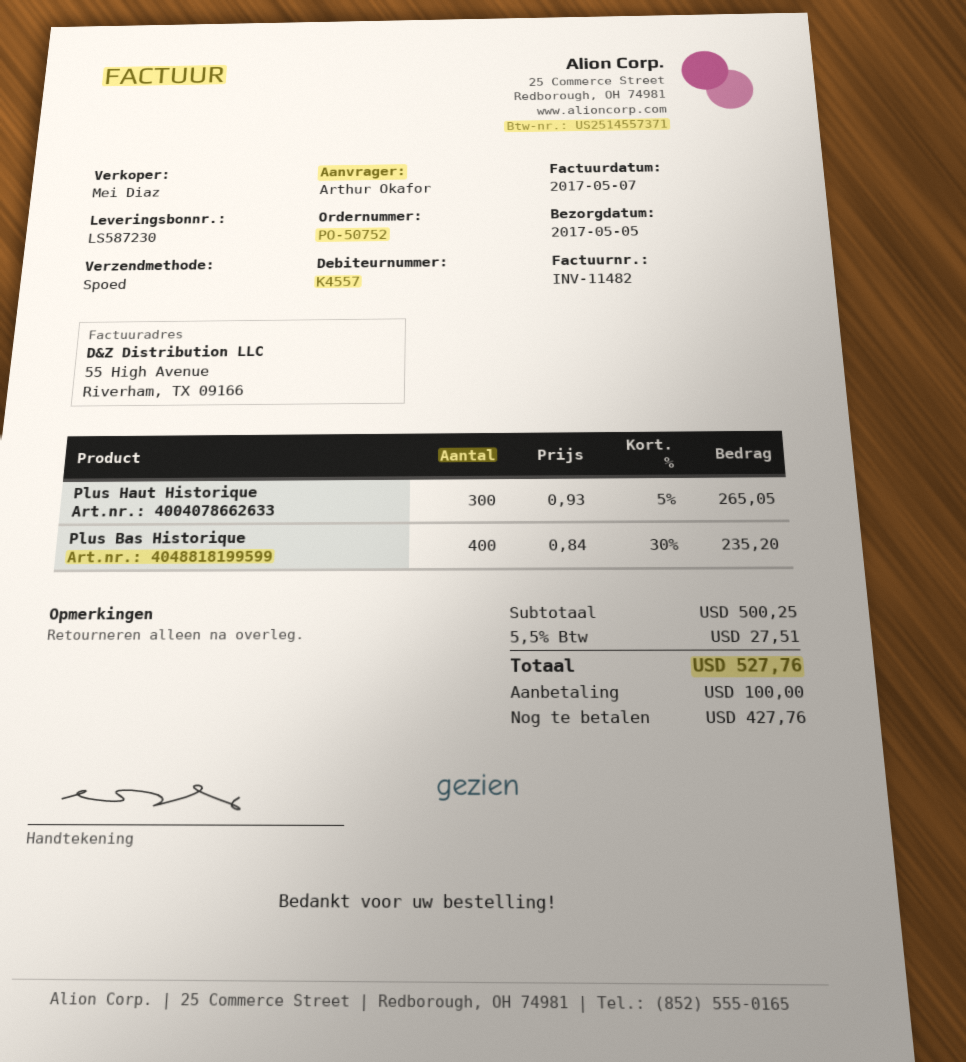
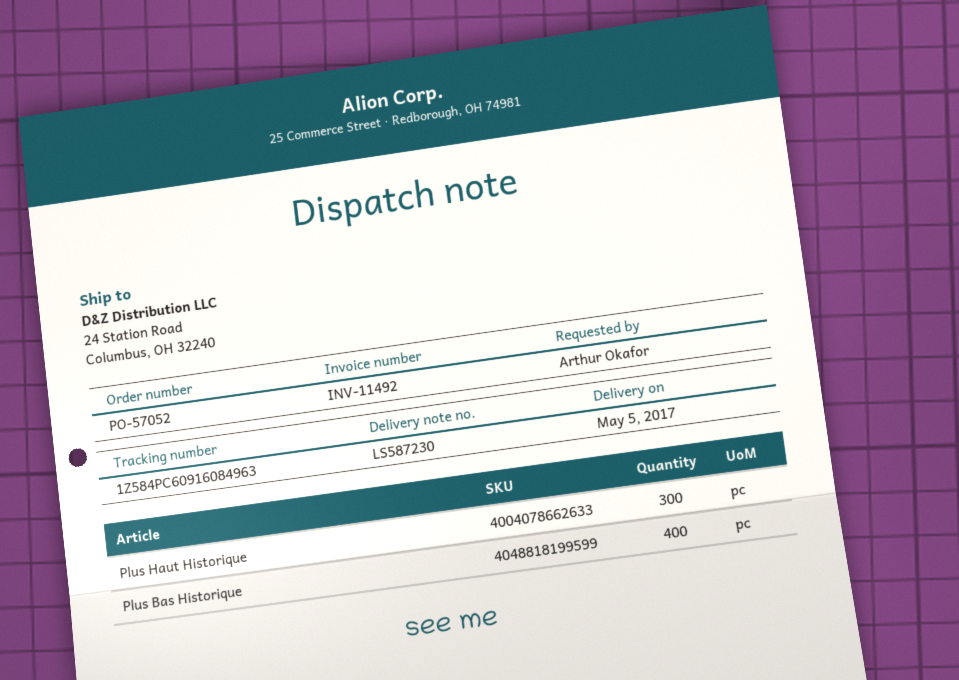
order number: PO-50752 -> PO-57052
invoice number: INV-11482 -> INV-11492

